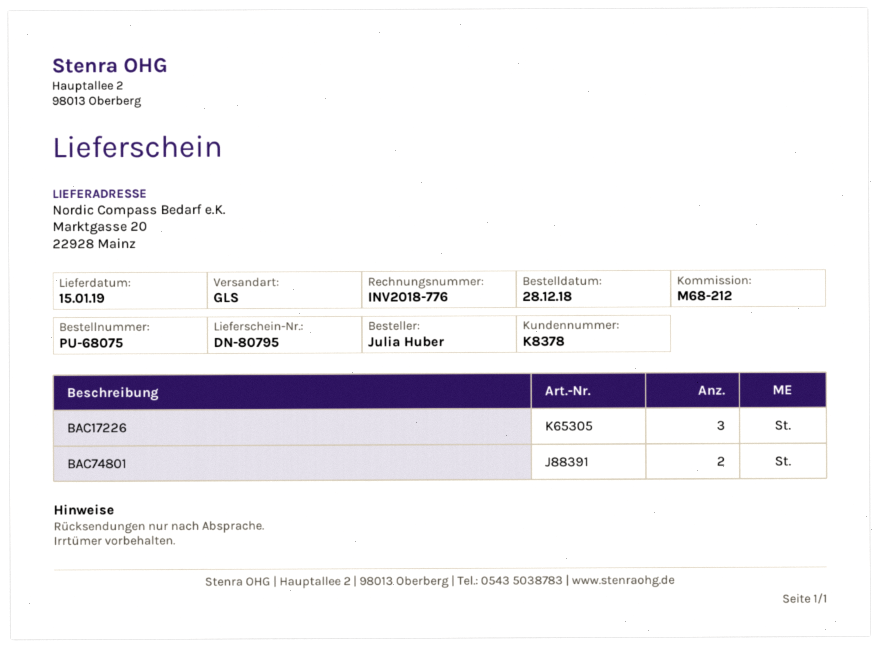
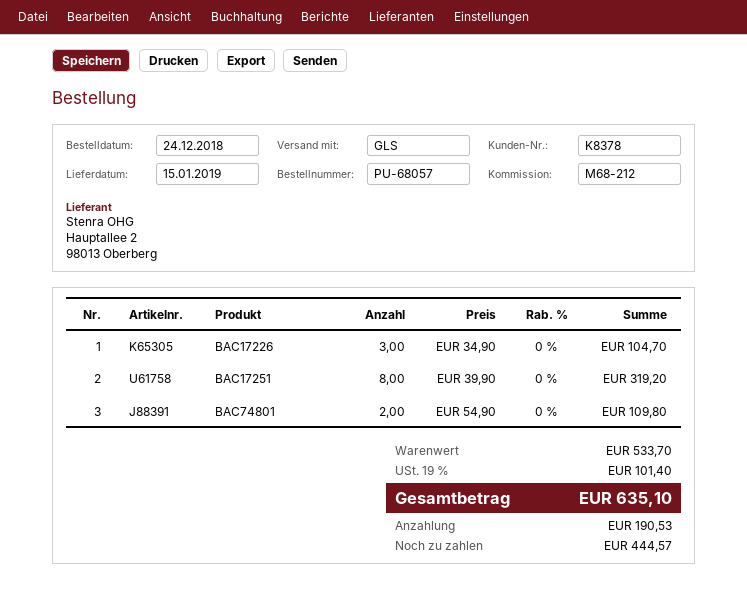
order number: PU-68075 -> PU-68057
order date: 2018-12-28 -> 2018-12-24
BAC17251: none -> 8

